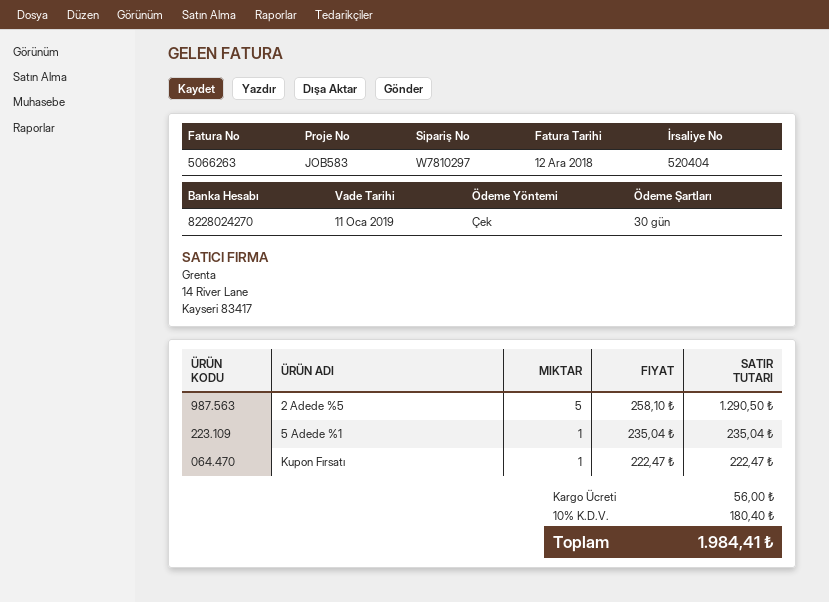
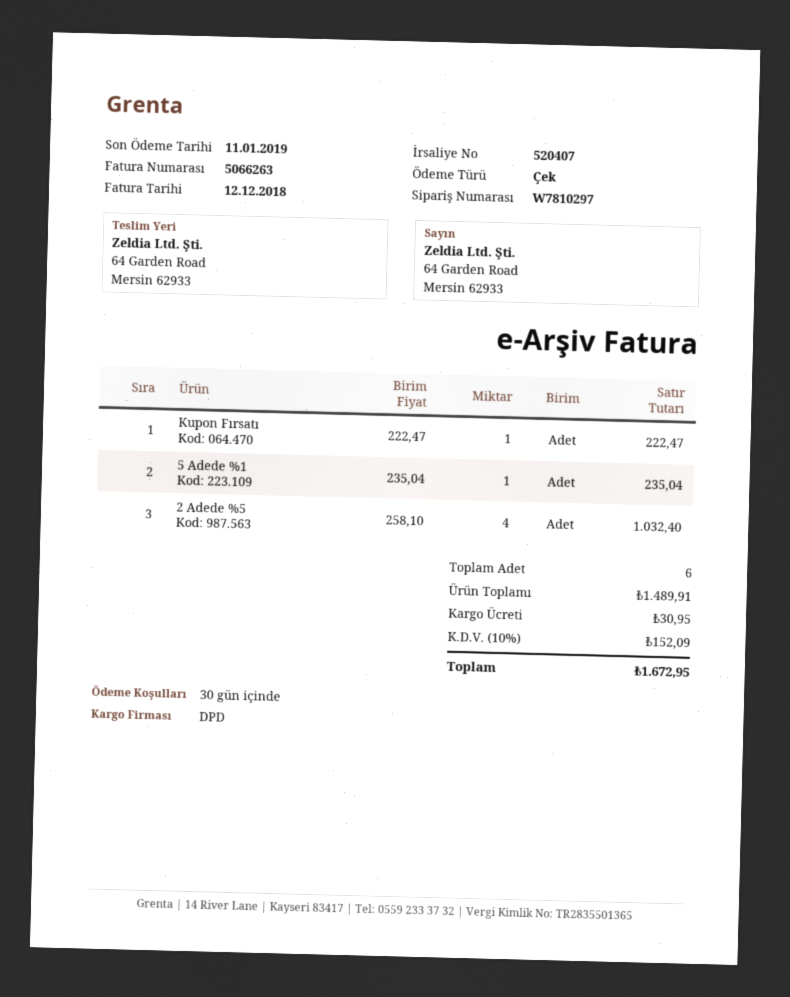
delivery note number: 520404 -> 520407
2 Adede %5: 5 x 258.10 = 1290.50 -> 4 x 258.10 = 1032.40
shipping: 56.00 -> 30.95
tax: 10% = 180.40 -> 10% = 152.09
total: 1984.41 -> 1672.95

